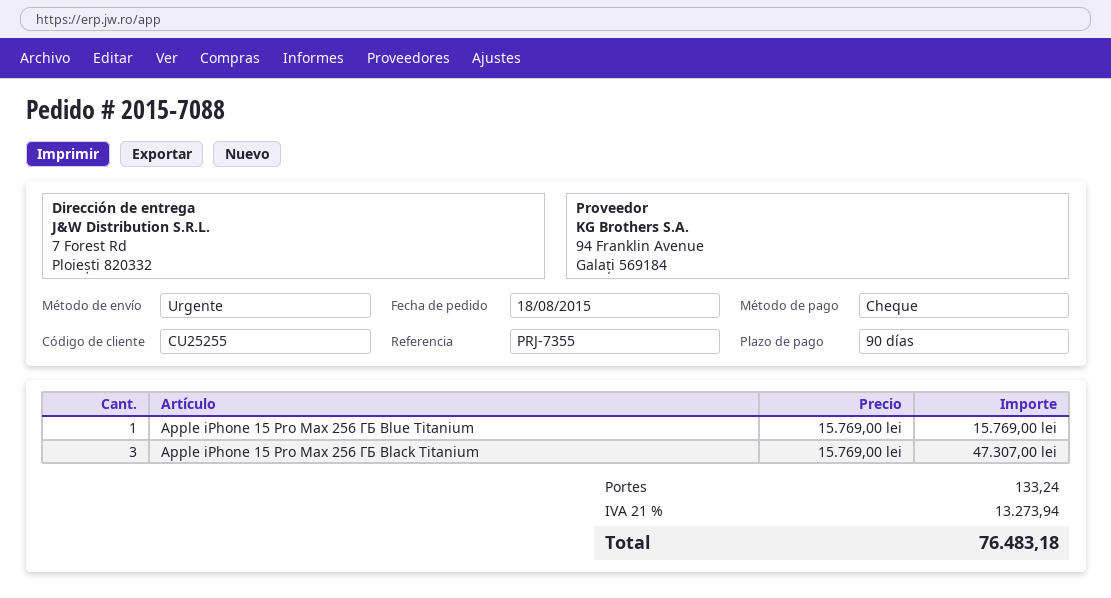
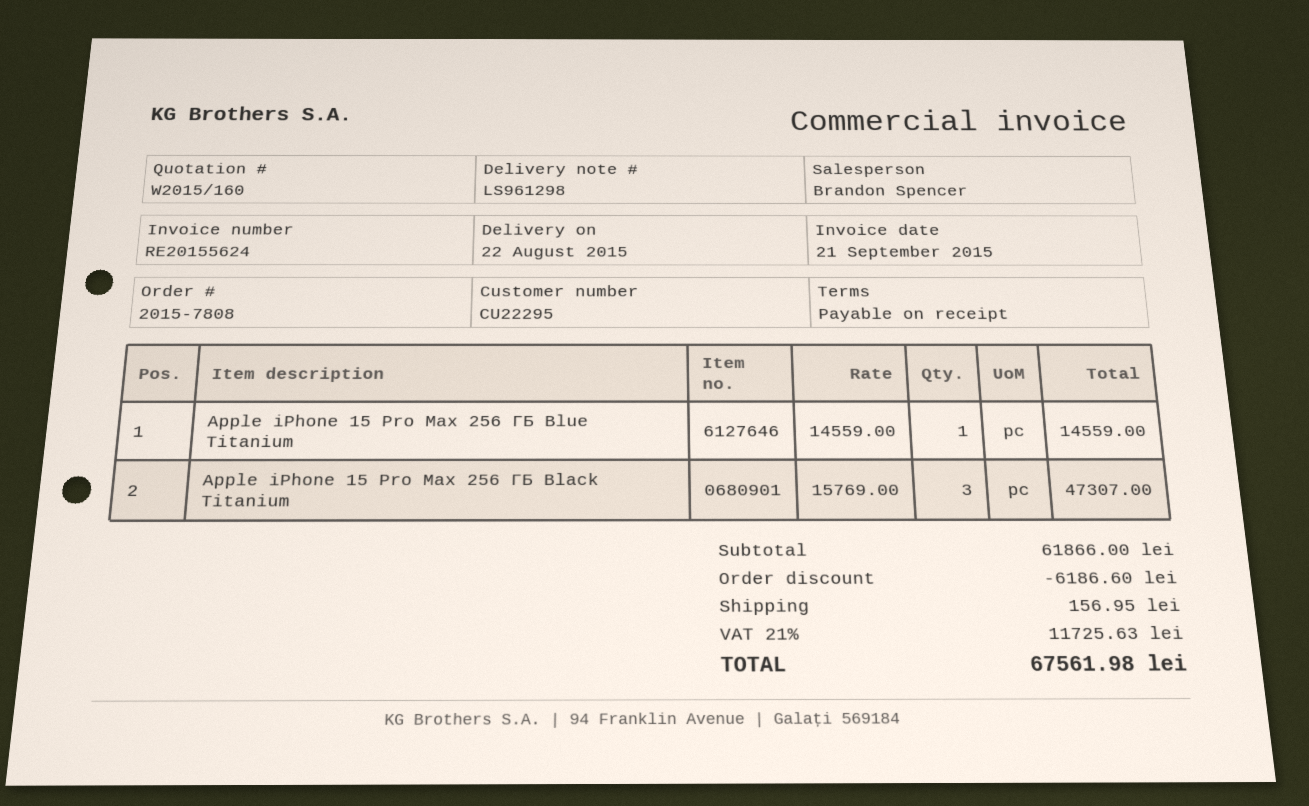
order number: 2015-7088 -> 2015-7808
payment terms: 90 days -> on receipt
customer number: CU25255 -> CU22295
Apple iPhone 15 Pro Max 256 ГБ Blue Titanium: 1 x 15769.00 = 15769.00 -> 1 x 14559.00 = 14559.00
discount: none -> 6186.60
shipping: 133.24 -> 156.95
tax: 21% = 13273.94 -> 21% = 11725.63
total: 76483.18 -> 67561.98

